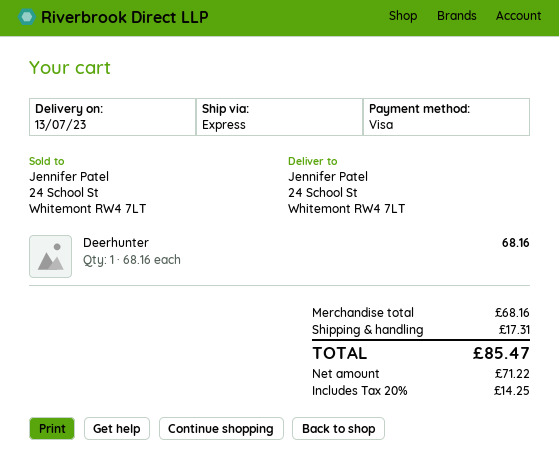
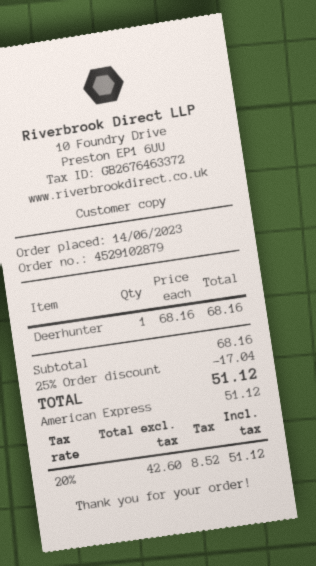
payment method: Visa -> American Express
discount: none -> 25% = 17.04
shipping: 17.31 -> none
net: 71.22 -> 42.60
tax: 20% = 14.25 -> 20% = 8.52
total: 85.47 -> 51.12

